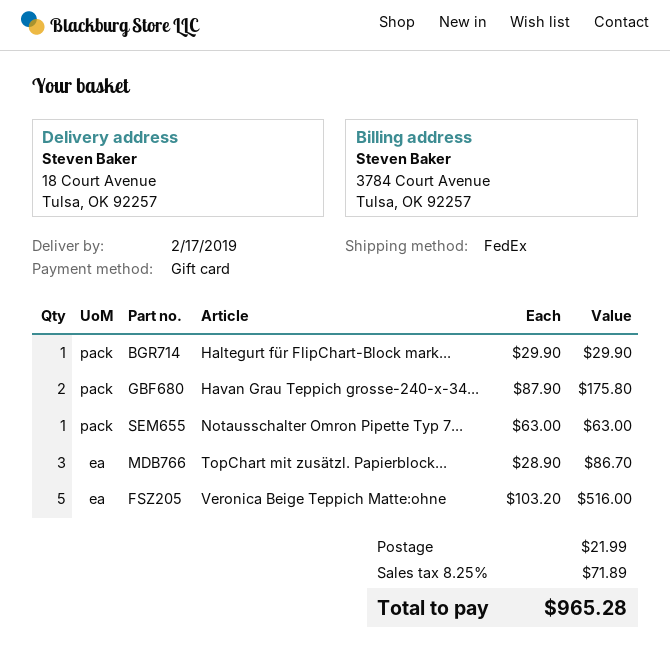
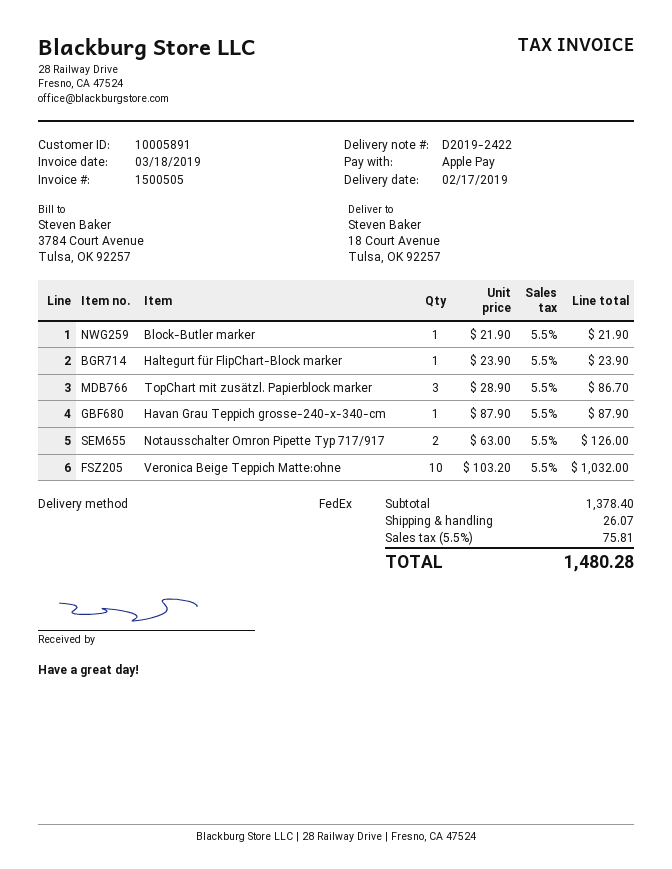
payment method: gift card -> Apple Pay
Haltegurt für FlipChart-Block mark...: 1 x 29.90 = 29.90 -> 1 x 23.90 = 23.90
Havan Grau Teppich grosse-240-x-34...: 2 x 87.90 = 175.80 -> 1 x 87.90 = 87.90
Notausschalter Omron Pipette Typ 7...: 1 x 63.00 = 63.00 -> 2 x 63.00 = 126.00
Veronica Beige Teppich Matte:ohne: 5 x 103.20 = 516.00 -> 10 x 103.20 = 1032.00
Block-Butler marker: none -> 1 x 21.90 = 21.90
shipping: 21.99 -> 26.07
tax: 8.25% = 71.89 -> 5.5% = 75.81
total: 965.28 -> 1480.28

